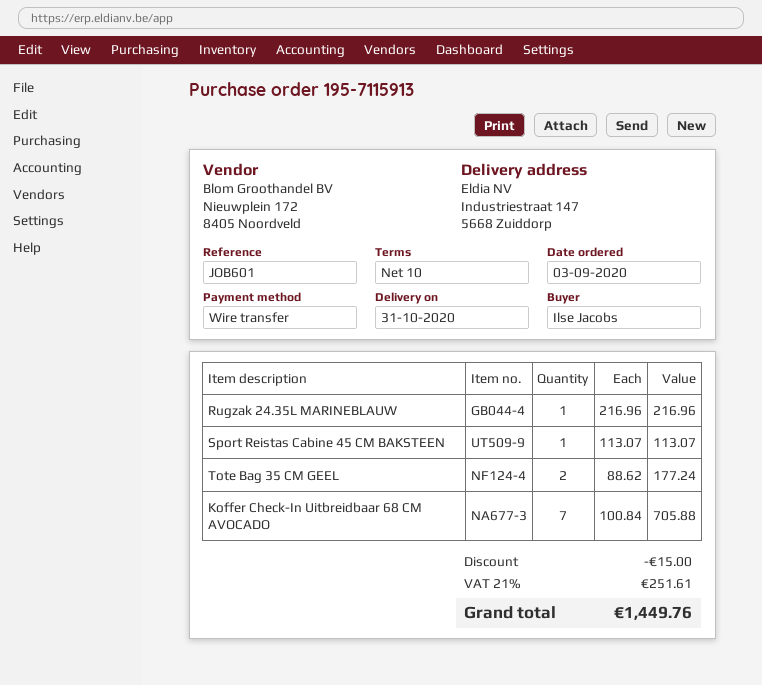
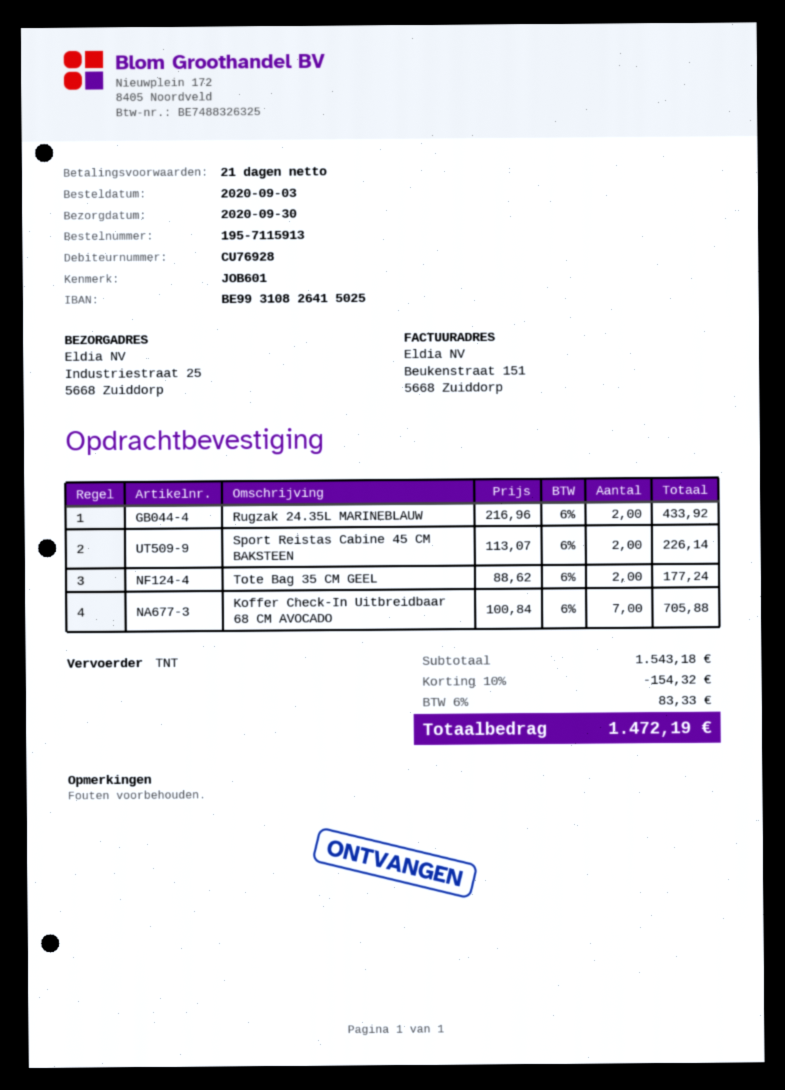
delivery date: 2020-10-31 -> 2020-09-30
payment terms: 10 days -> 21 days
ship to: Industriestraat 147, 5668 Zuiddorp -> Industriestraat 25, 5668 Zuiddorp
Rugzak 24.35L MARINEBLAUW: 1 x 216.96 = 216.96 -> 2 x 216.96 = 433.92
Sport Reistas Cabine 45 CM BAKSTEEN: 1 x 113.07 = 113.07 -> 2 x 113.07 = 226.14
discount: 15.00 -> 154.32
tax: 21% = 251.61 -> 6% = 83.33
total: 1449.76 -> 1472.19

